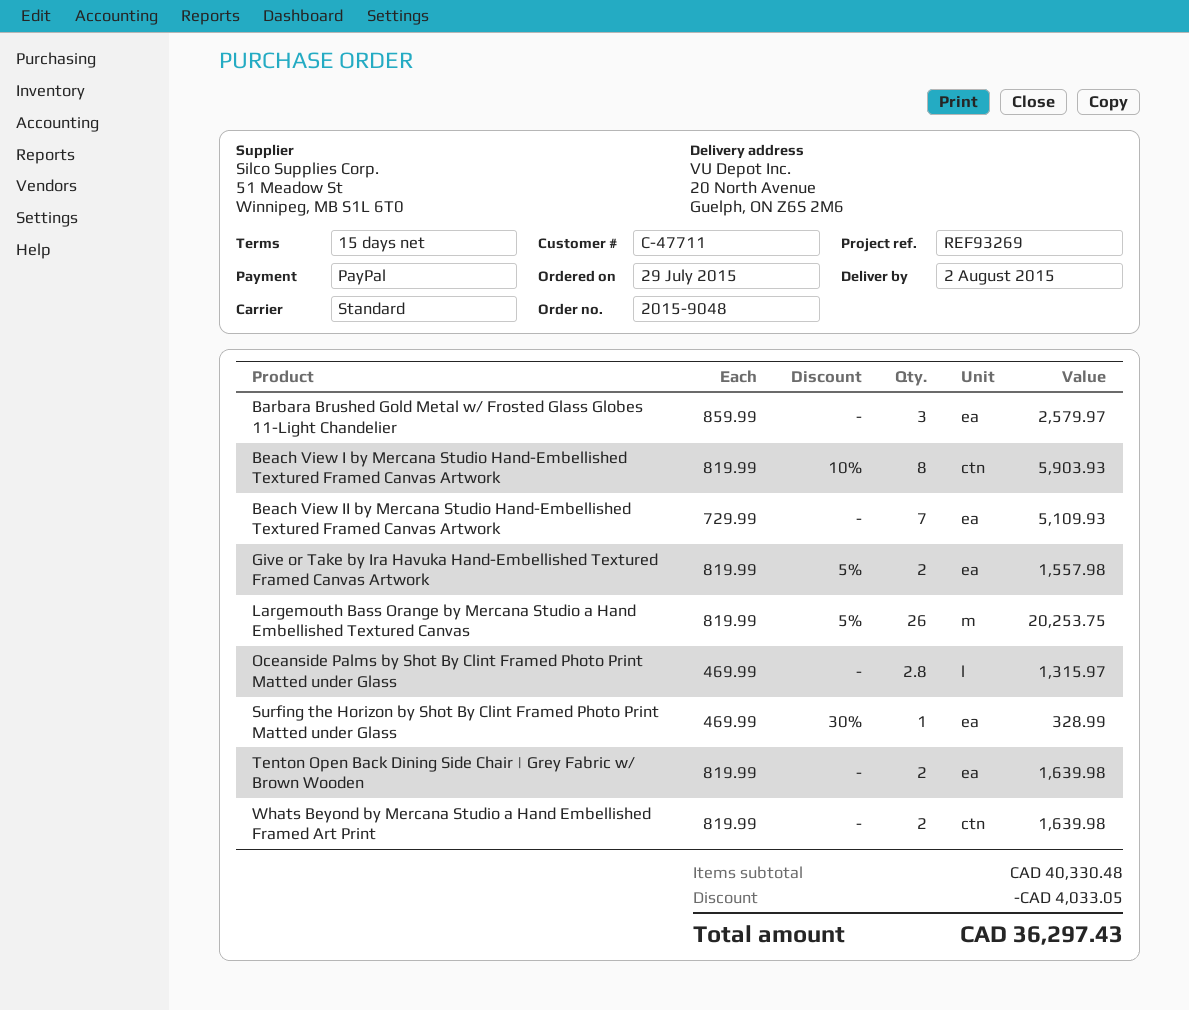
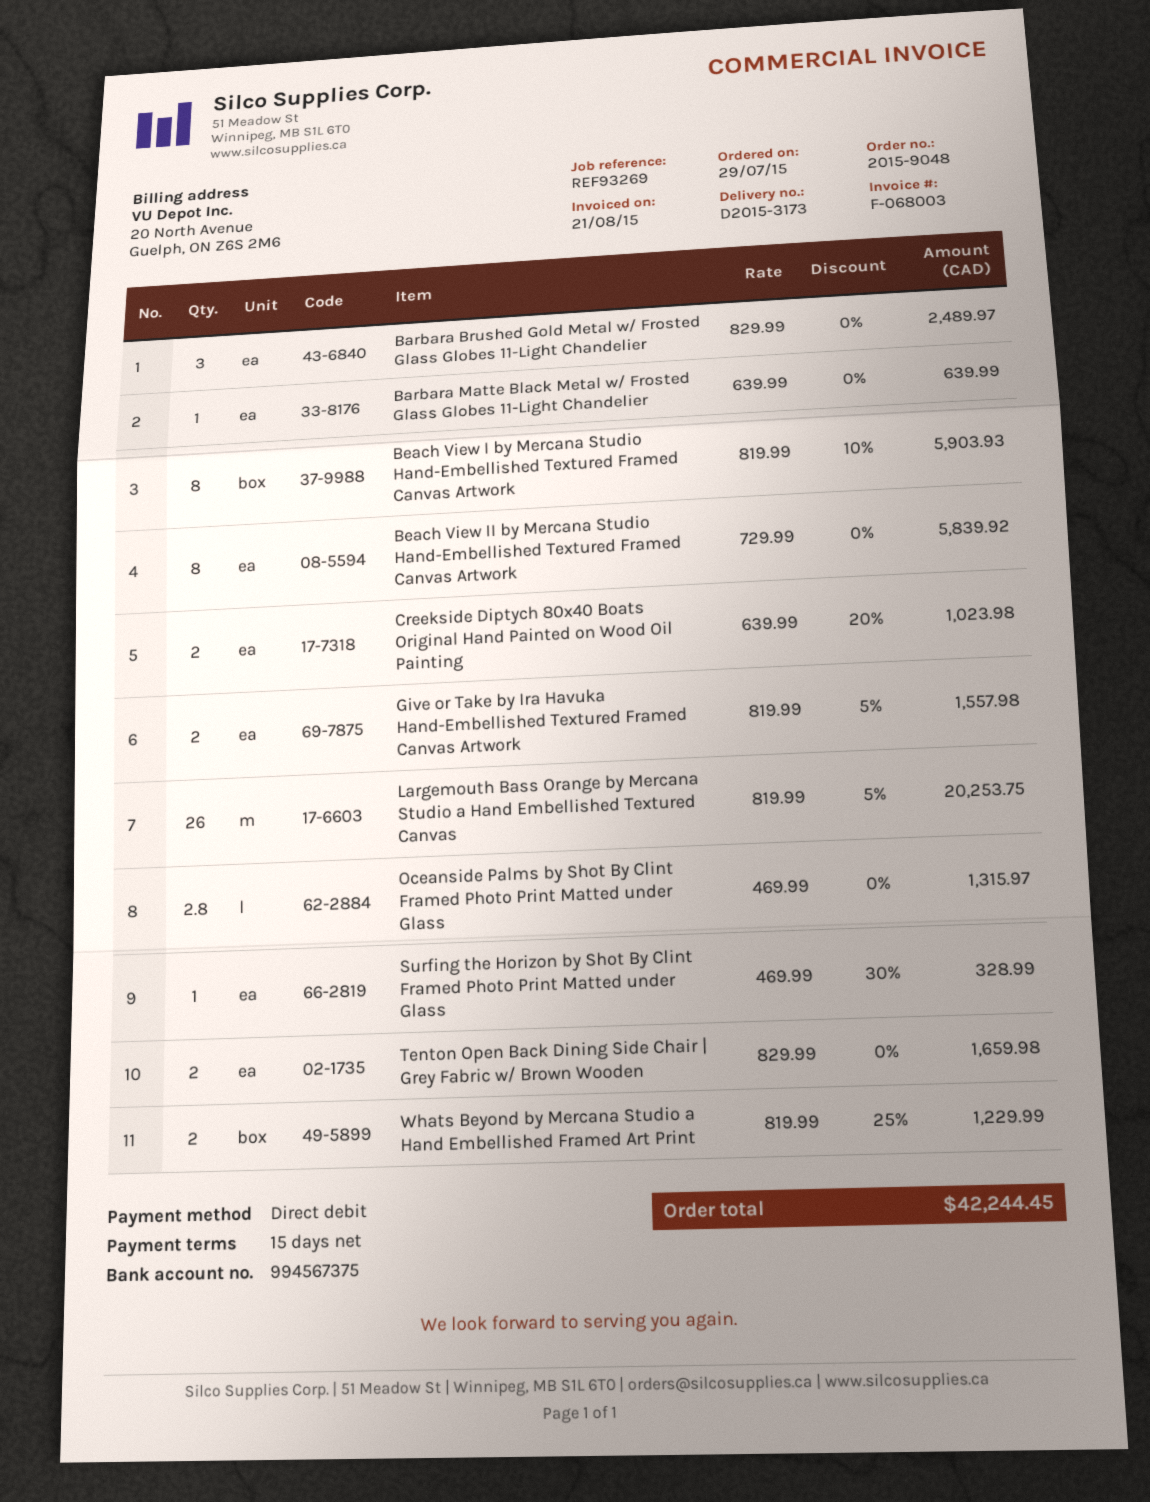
payment method: PayPal -> direct debit
Barbara Brushed Gold Metal w/ Frosted Glass Globes 11-Light Chandelier: 3 x 859.99 = 2579.97 -> 3 x 829.99 = 2489.97
Beach View II by Mercana Studio Hand-Embellished Textured Framed Canvas Artwork: 7 x 729.99 = 5109.93 -> 8 x 729.99 = 5839.92
Tenton Open Back Dining Side Chair | Grey Fabric w/ Brown Wooden: 2 x 819.99 = 1639.98 -> 2 x 829.99 = 1659.98
Whats Beyond by Mercana Studio a Hand Embellished Framed Art Print: 2 x 819.99 = 1639.98 -> 2 x 819.99 - 25% = 1229.99
Barbara Matte Black Metal w/ Frosted Glass Globes 11-Light Chandelier: none -> 1 x 639.99 = 639.99
Creekside Diptych 80x40 Boats Original Hand Painted on Wood Oil Painting: none -> 2 x 639.99 - 20% = 1023.98
discount: 4033.05 -> none
total: 36297.43 -> 42244.45

